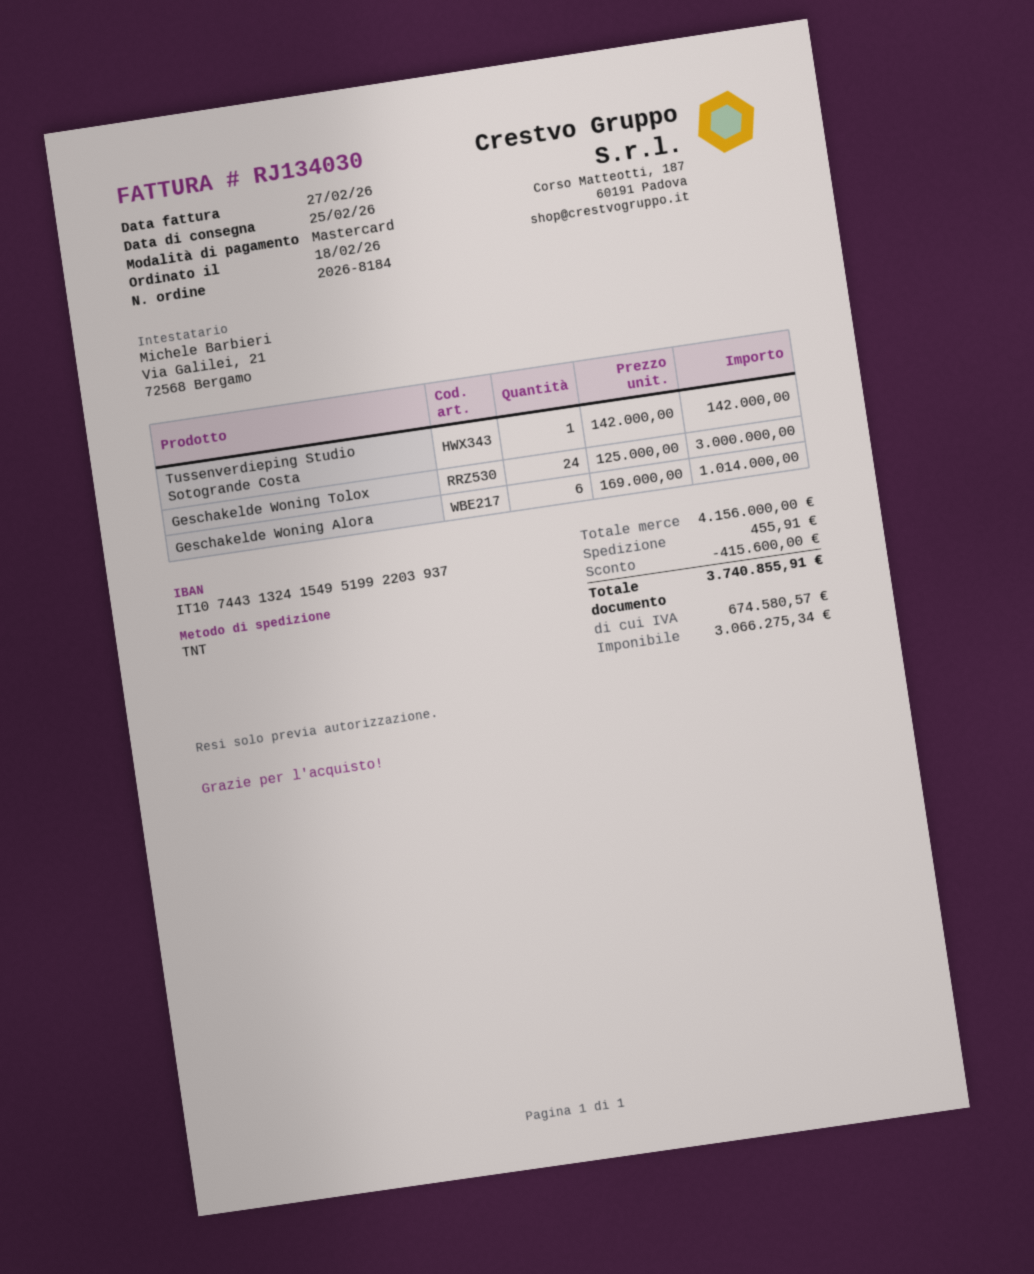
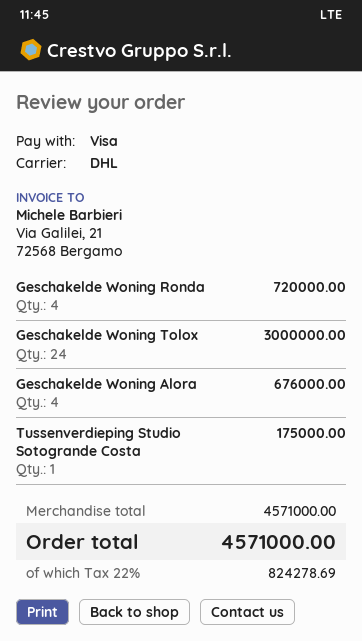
payment method: Mastercard -> Visa
shipping method: TNT -> DHL
Tussenverdieping Studio Sotogrande Costa: 1 for 142000.00 -> 1 for 175000.00
Geschakelde Woning Alora: 6 for 1014000.00 -> 4 for 676000.00
Geschakelde Woning Ronda: none -> 4 for 720000.00
subtotal: 4156000.00 -> 4571000.00
discount: 415600.00 -> none
shipping: 455.91 -> none
tax: 674580.57 -> 824278.69
total: 3740855.91 -> 4571000.00

